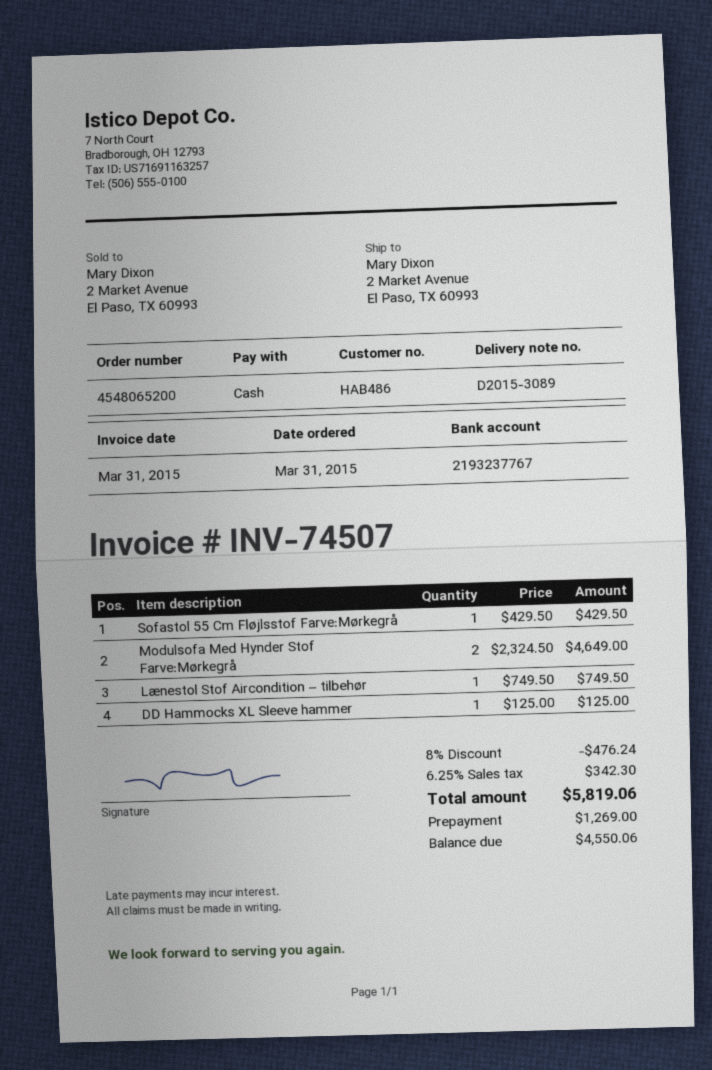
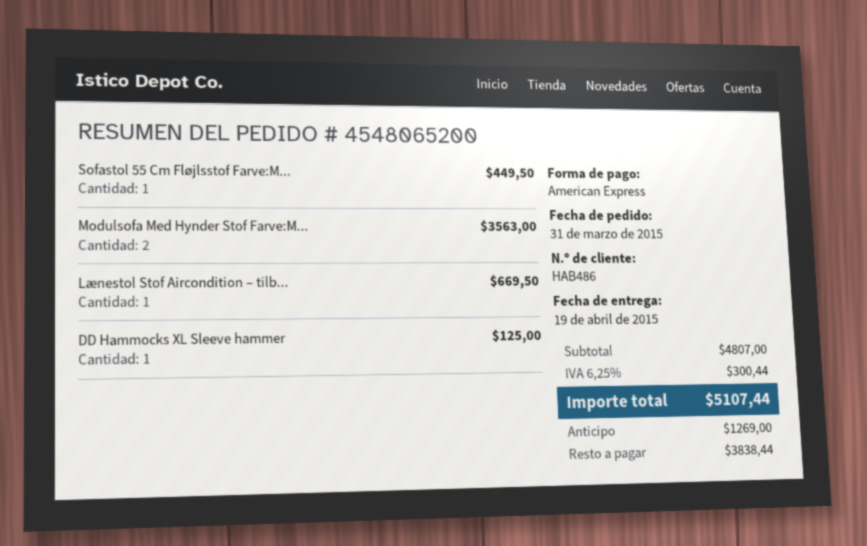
payment method: cash -> American Express
Sofastol 55 Cm Fløjlsstof Farve:Mørkegrå: 1 for 429.50 -> 1 for 449.50
Modulsofa Med Hynder Stof Farve:Mørkegrå: 2 for 4649.00 -> 2 for 3563.00
Lænestol Stof Aircondition – tilbehør: 1 for 749.50 -> 1 for 669.50
discount: 8% = 476.24 -> none
tax: 6.25% = 342.30 -> 6.25% = 300.44
total: 5819.06 -> 5107.44
balance: 4550.06 -> 3838.44

